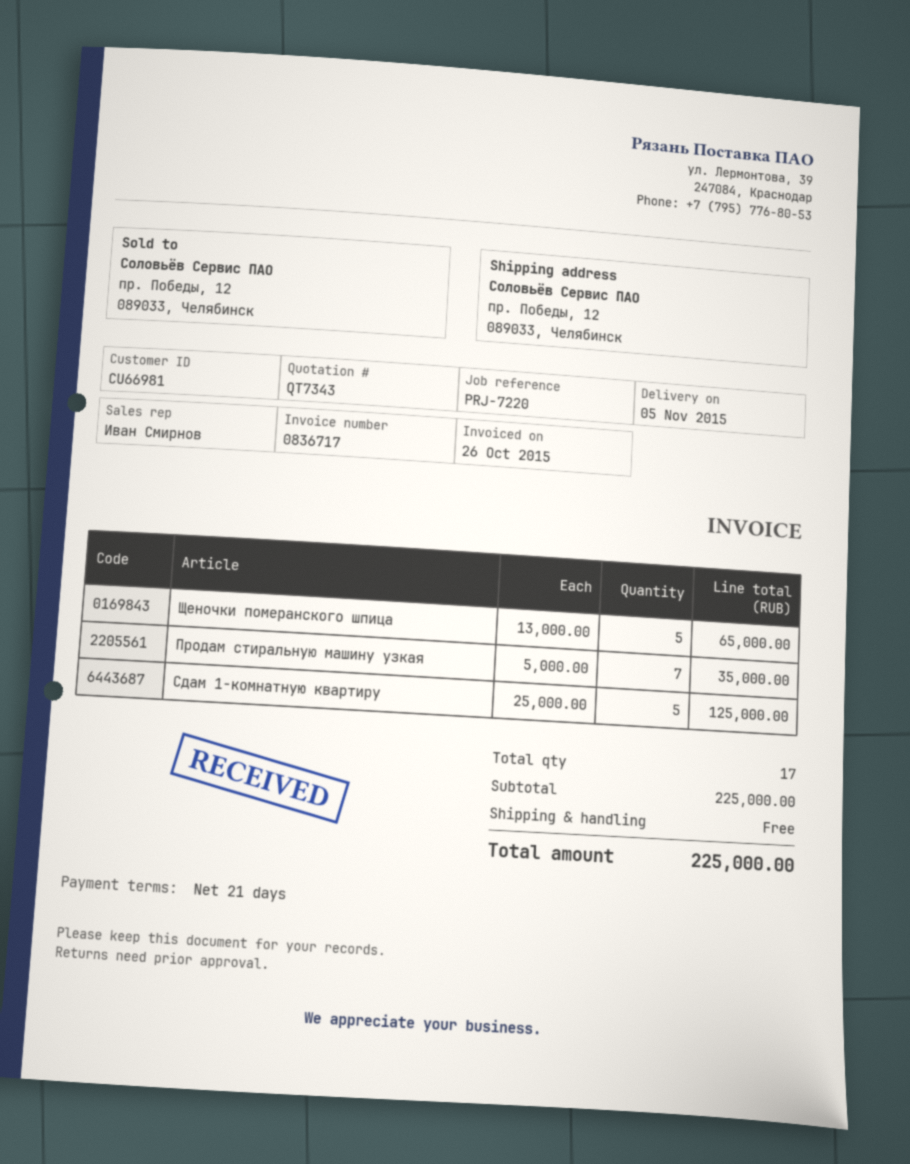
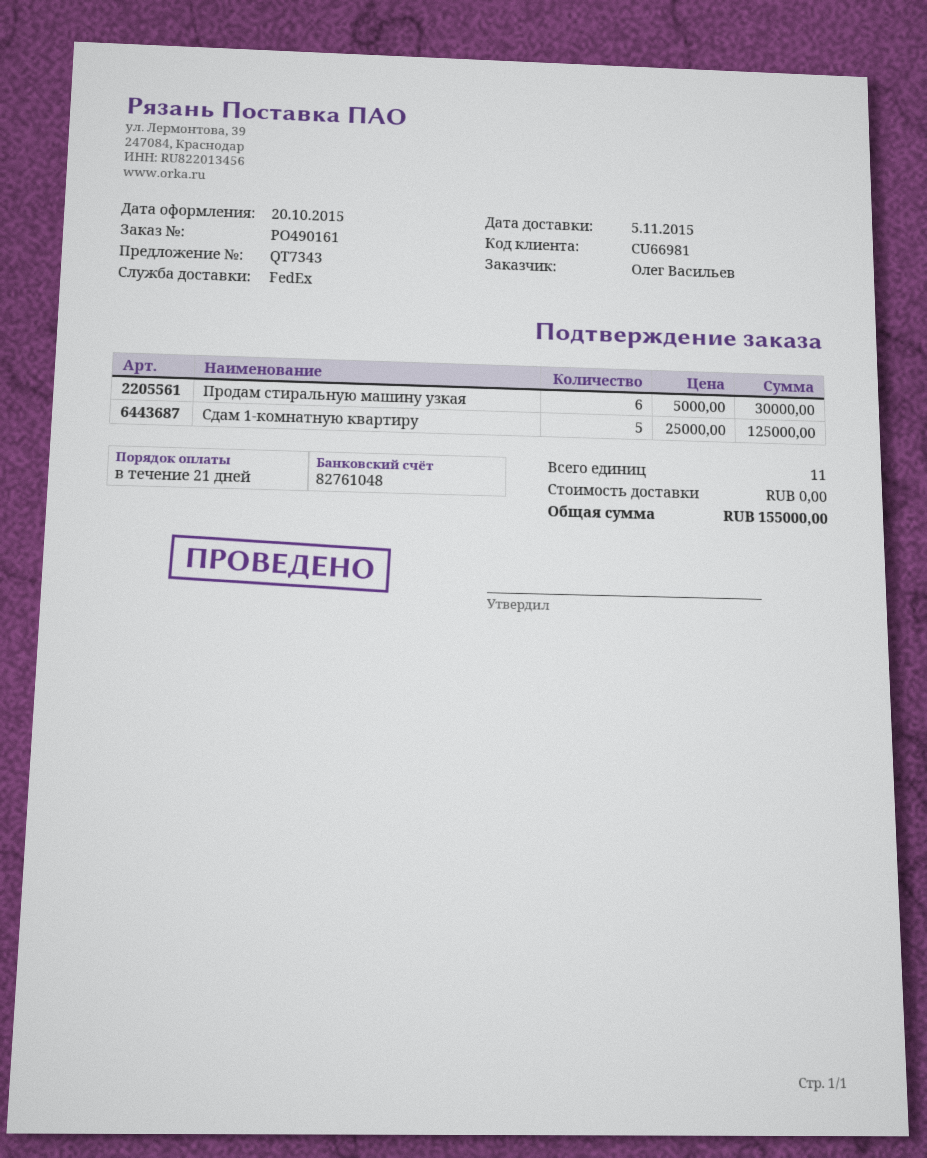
Щеночки померанского шпица: 5 x 13000.00 = 65000.00 -> none
Продам стиральную машину узкая: 7 x 5000.00 = 35000.00 -> 6 x 5000.00 = 30000.00
total quantity: 17 -> 11
total: 225000.00 -> 155000.00

